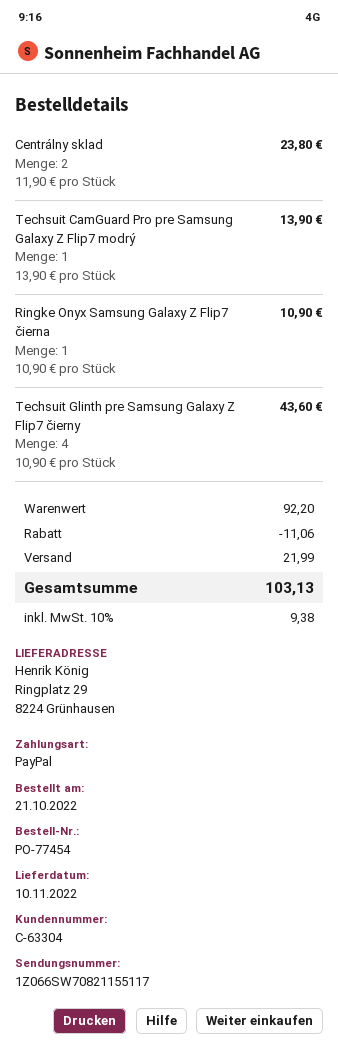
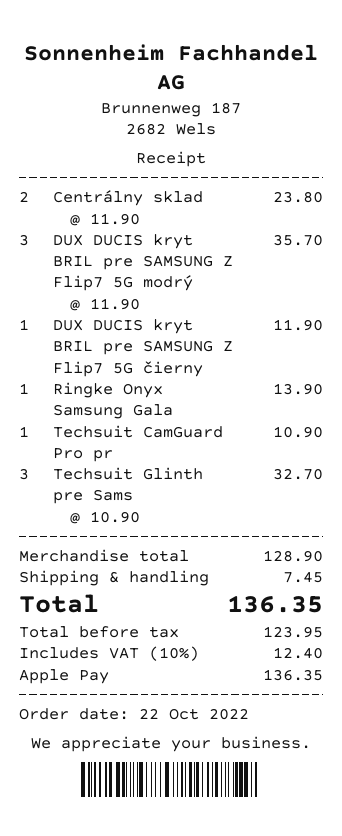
order date: 2022-10-21 -> 2022-10-22
payment method: PayPal -> Apple Pay
Techsuit CamGuard Pro pre Samsung Galaxy Z Flip7 modrý: 1 x 13.90 = 13.90 -> 1 x 10.90 = 10.90
Ringke Onyx Samsung Galaxy Z Flip7 čierna: 1 x 10.90 = 10.90 -> 1 x 13.90 = 13.90
Techsuit Glinth pre Samsung Galaxy Z Flip7 čierny: 4 x 10.90 = 43.60 -> 3 x 10.90 = 32.70
DUX DUCIS kryt BRIL pre SAMSUNG Z Flip7 5G modrý: none -> 3 x 11.90 = 35.70
DUX DUCIS kryt BRIL pre SAMSUNG Z Flip7 5G čierny: none -> 1 x 11.90 = 11.90
subtotal: 92.20 -> 128.90
discount: 11.06 -> none
shipping: 21.99 -> 7.45
tax: 10% = 9.38 -> 10% = 12.40
total: 103.13 -> 136.35

